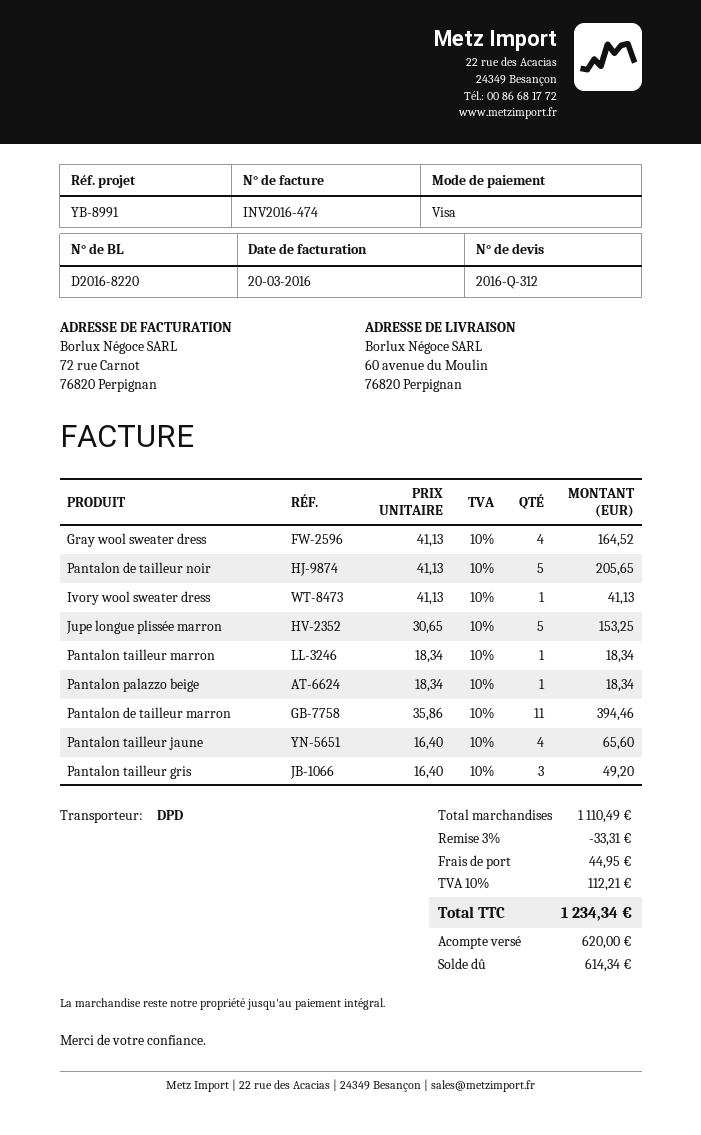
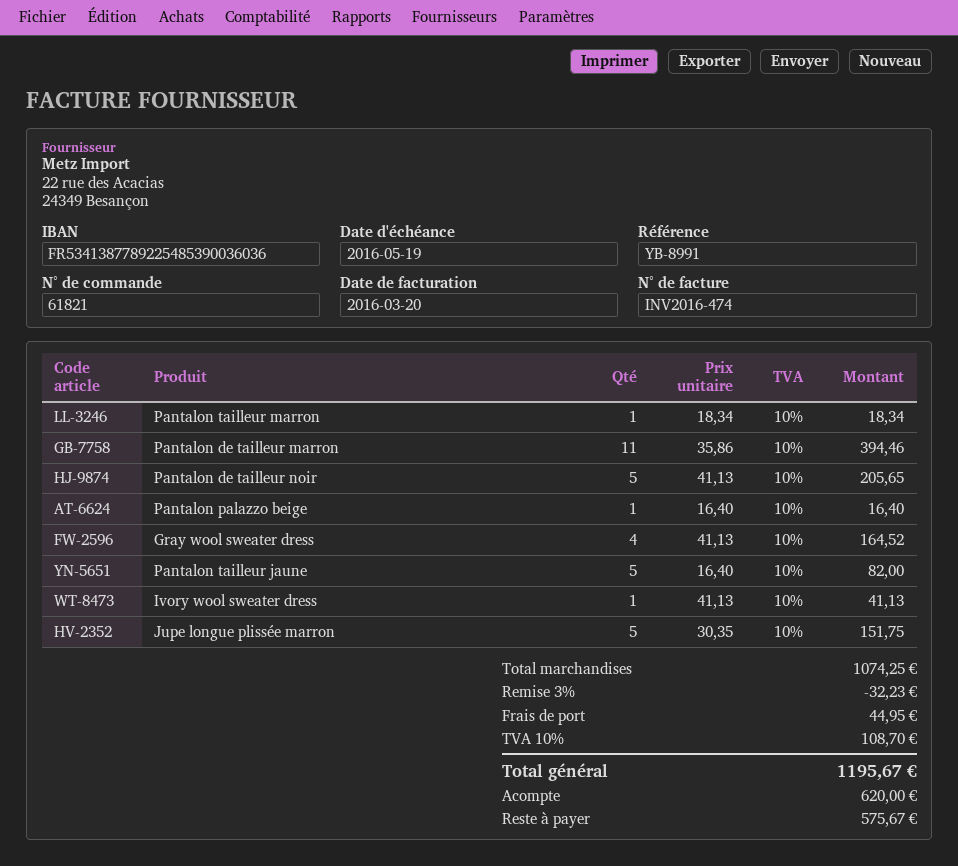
Jupe longue plissée marron: 5 x 30.65 = 153.25 -> 5 x 30.35 = 151.75
Pantalon palazzo beige: 1 x 18.34 = 18.34 -> 1 x 16.40 = 16.40
Pantalon tailleur jaune: 4 x 16.40 = 65.60 -> 5 x 16.40 = 82.00
Pantalon tailleur gris: 3 x 16.40 = 49.20 -> none
subtotal: 1110.49 -> 1074.25
discount: 3% = 33.31 -> 3% = 32.23
tax: 10% = 112.21 -> 10% = 108.70
total: 1234.34 -> 1195.67
balance: 614.34 -> 575.67

